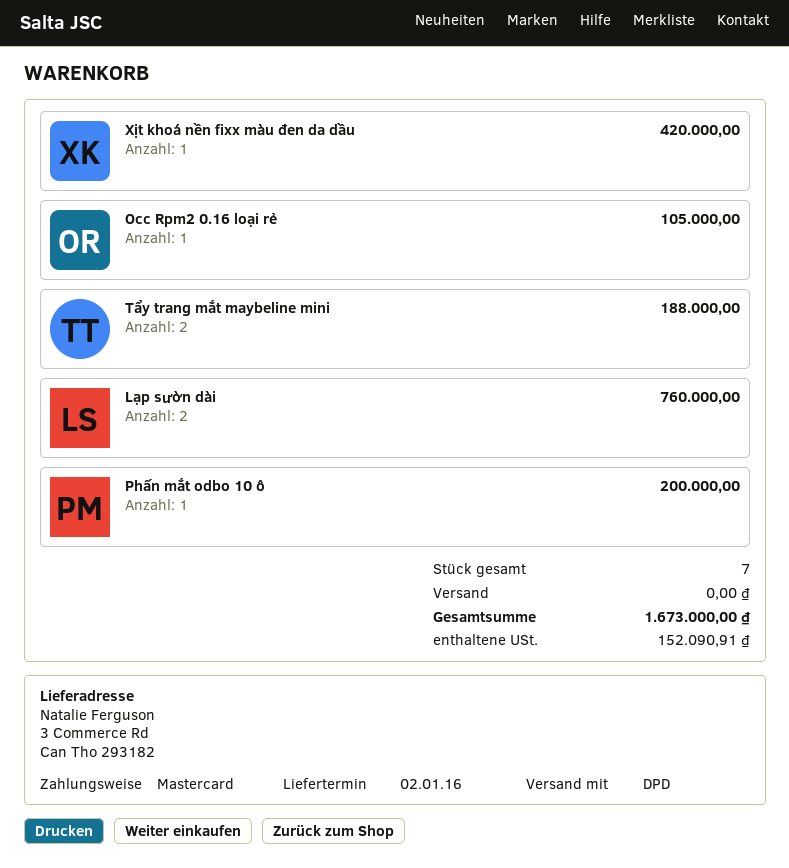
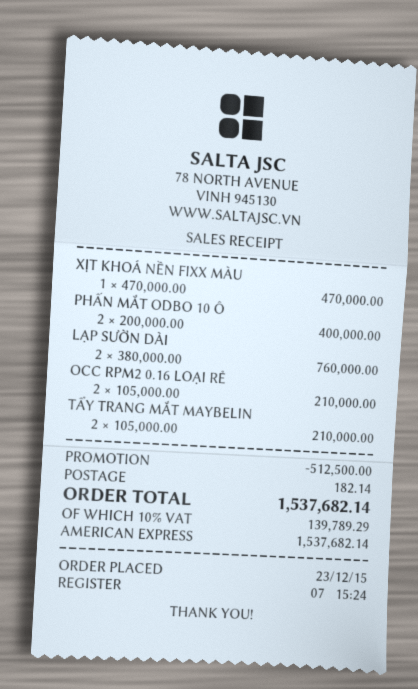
payment method: Mastercard -> American Express
Xịt khoá nền fixx màu đen da dầu: 1 for 420000.00 -> 1 for 470000.00
Occ Rpm2 0.16 loại rẻ: 1 for 105000.00 -> 2 for 210000.00
Tẩy trang mắt maybeline mini: 2 for 188000.00 -> 2 for 210000.00
Phấn mắt odbo 10 ô: 1 for 200000.00 -> 2 for 400000.00
discount: none -> 512500.00
shipping: 0.00 -> 182.14
tax: 152090.91 -> 139789.29
total: 1673000.00 -> 1537682.14

